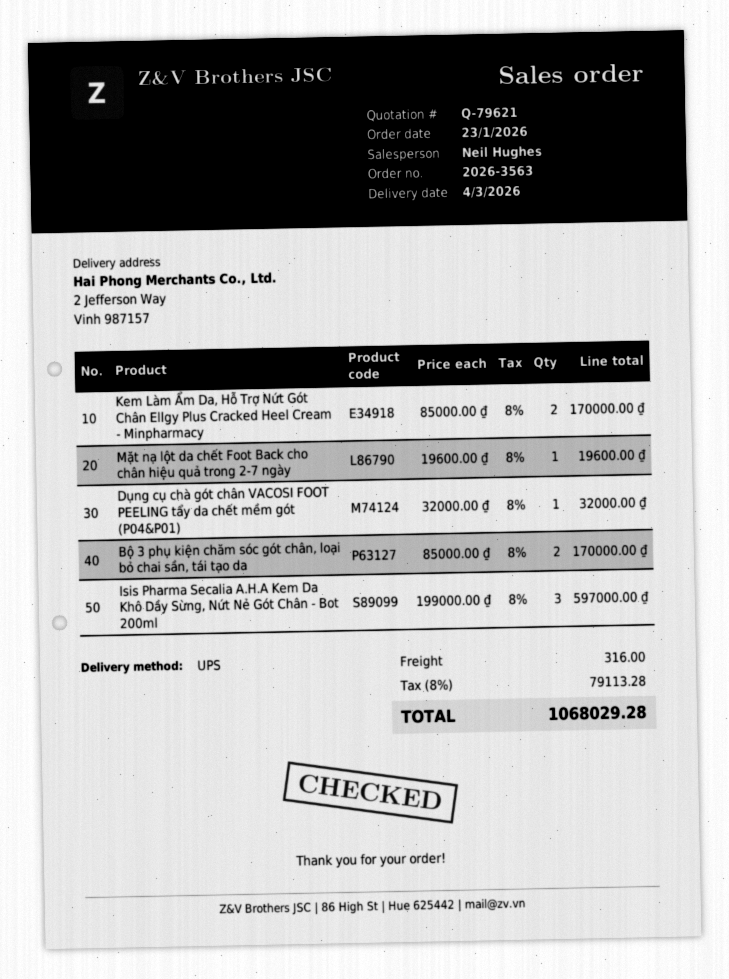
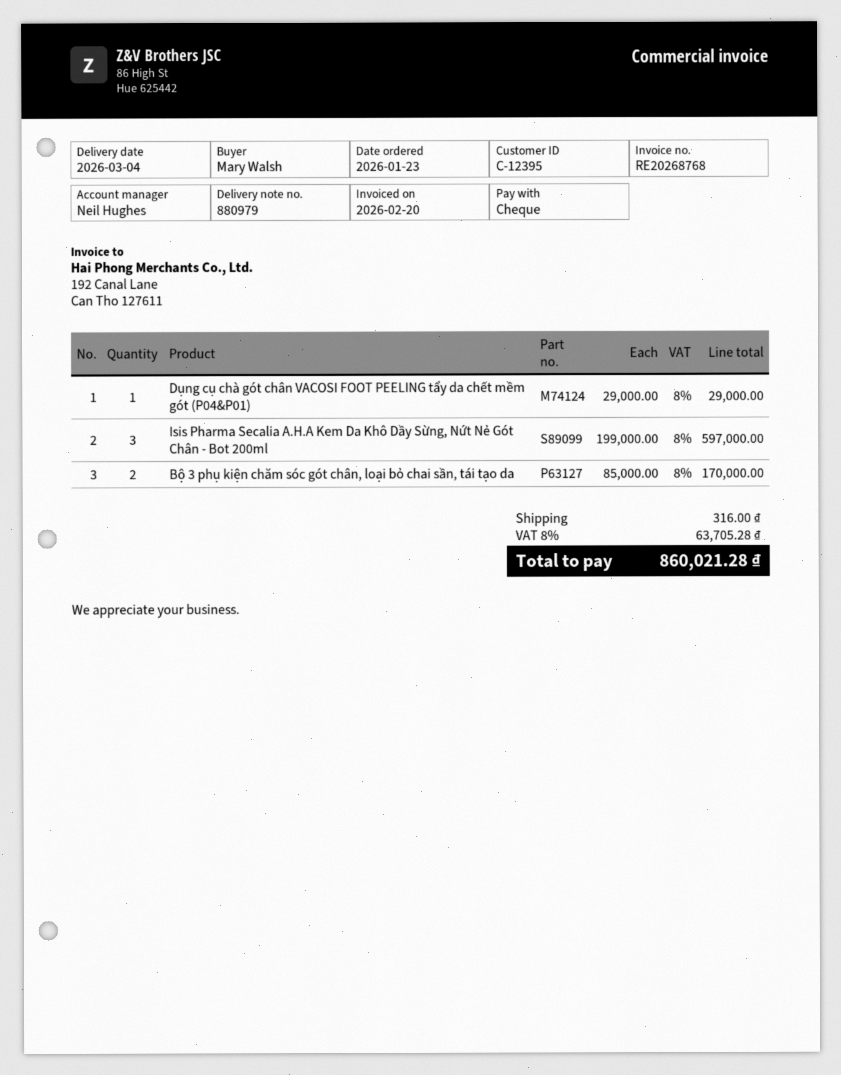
Kem Làm Ẩm Da, Hỗ Trợ Nứt Gót Chân Ellgy Plus Cracked Heel Cream - Minpharmacy: 2 x 85000.00 = 170000.00 -> none
Mặt nạ lột da chết Foot Back cho chân hiệu quả trong 2-7 ngày: 1 x 19600.00 = 19600.00 -> none
Dụng cụ chà gót chân VACOSI FOOT PEELING tẩy da chết mềm gót (P04&P01): 1 x 32000.00 = 32000.00 -> 1 x 29000.00 = 29000.00
tax: 8% = 79113.28 -> 8% = 63705.28
total: 1068029.28 -> 860021.28

